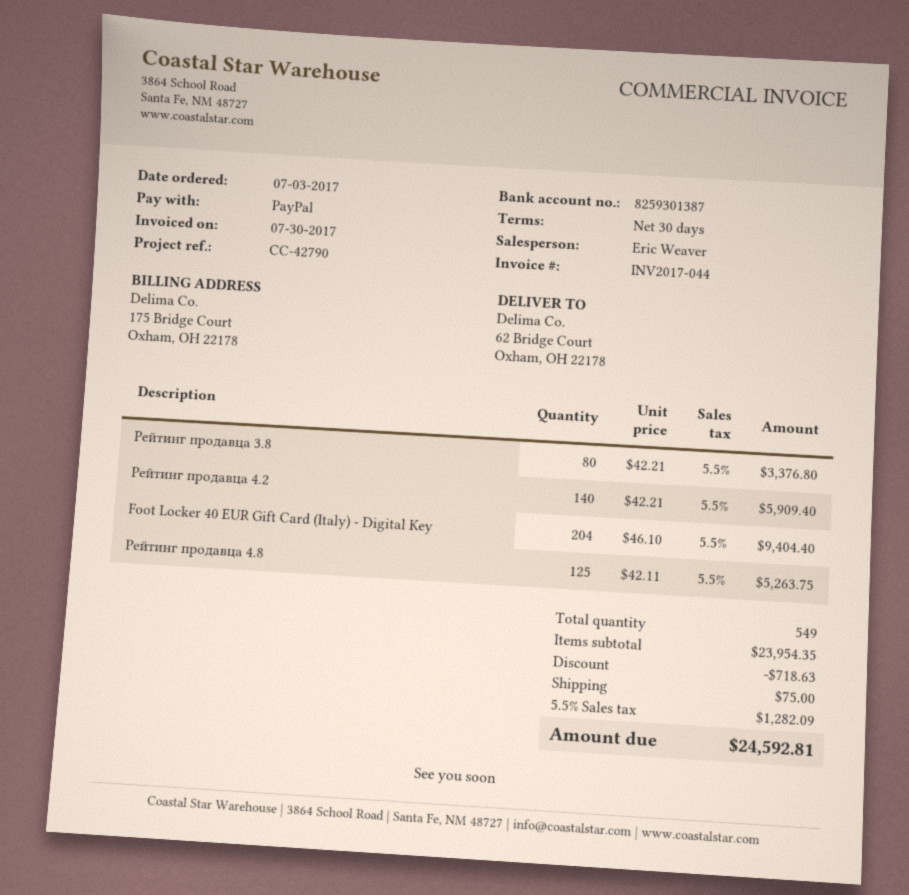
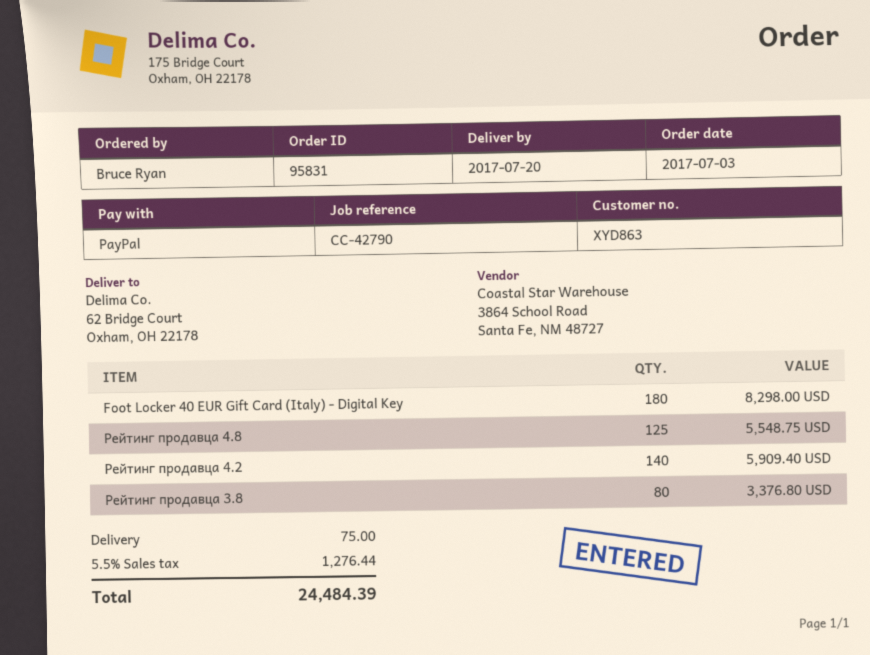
Foot Locker 40 EUR Gift Card (Italy) - Digital Key: 204 for 9404.40 -> 180 for 8298.00
Рейтинг продавца 4.8: 125 for 5263.75 -> 125 for 5548.75
discount: 718.63 -> none
tax: 5.5% = 1282.09 -> 5.5% = 1276.44
total: 24592.81 -> 24484.39

